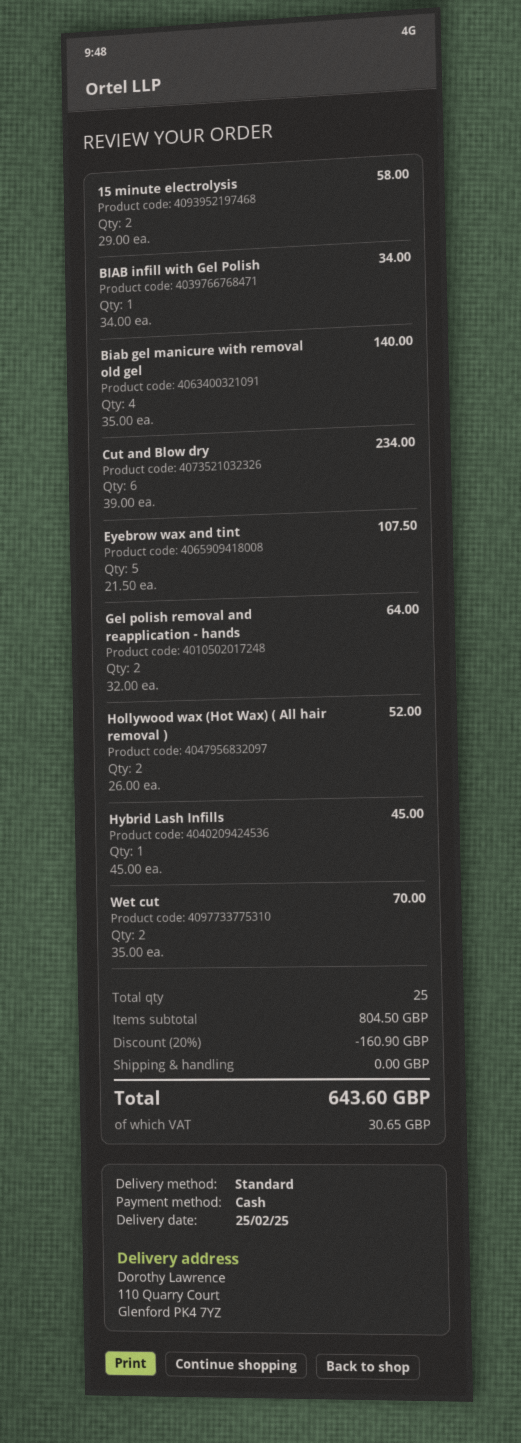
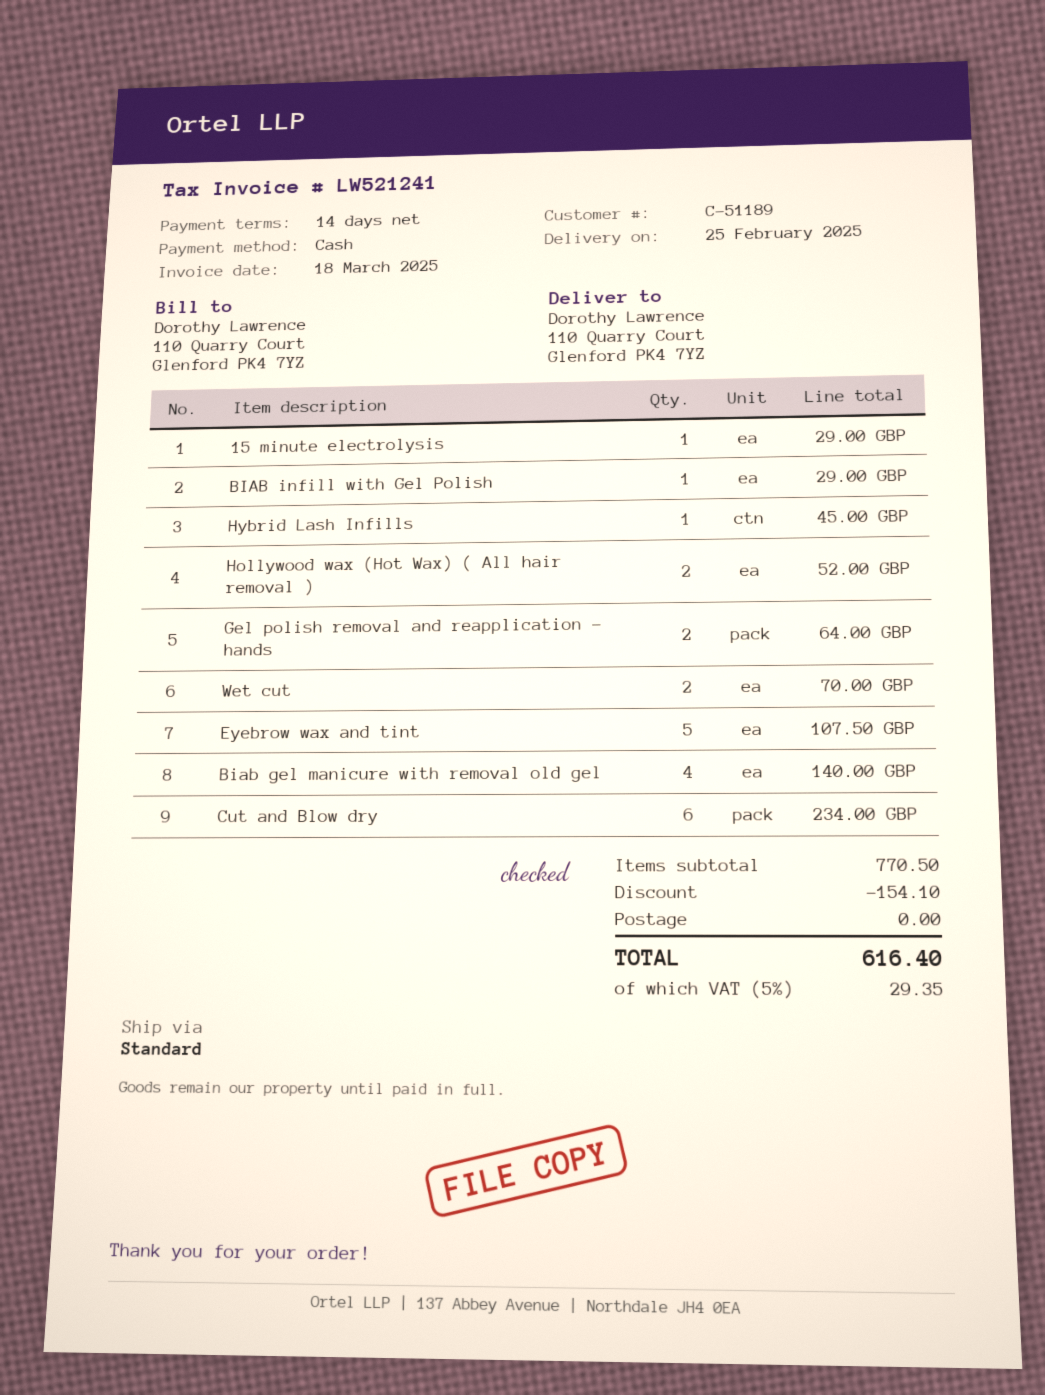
15 minute electrolysis: 2 for 58.00 -> 1 for 29.00
BIAB infill with Gel Polish: 1 for 34.00 -> 1 for 29.00
subtotal: 804.50 -> 770.50
discount: 160.90 -> 154.10
tax: 30.65 -> 29.35
total: 643.60 -> 616.40

